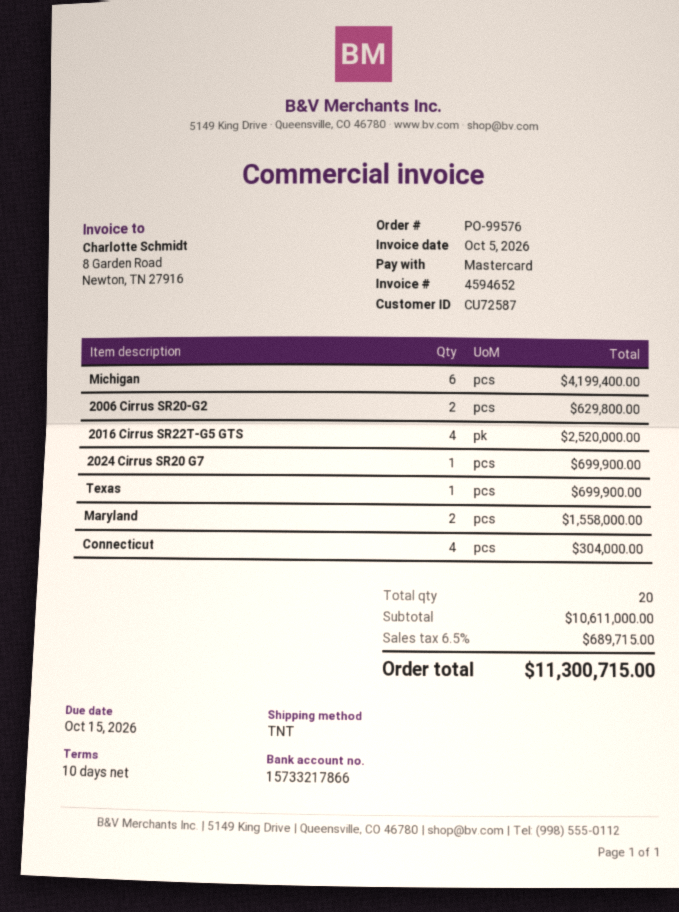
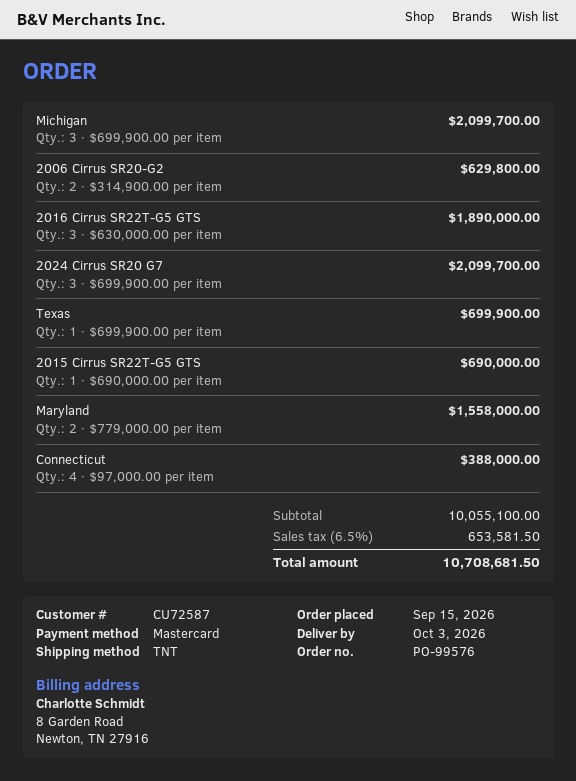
Michigan: 6 for 4199400.00 -> 3 for 2099700.00
2016 Cirrus SR22T-G5 GTS: 4 for 2520000.00 -> 3 for 1890000.00
2024 Cirrus SR20 G7: 1 for 699900.00 -> 3 for 2099700.00
Connecticut: 4 for 304000.00 -> 4 for 388000.00
2015 Cirrus SR22T-G5 GTS: none -> 1 for 690000.00
subtotal: 10611000.00 -> 10055100.00
tax: 6.5% = 689715.00 -> 6.5% = 653581.50
total: 11300715.00 -> 10708681.50

